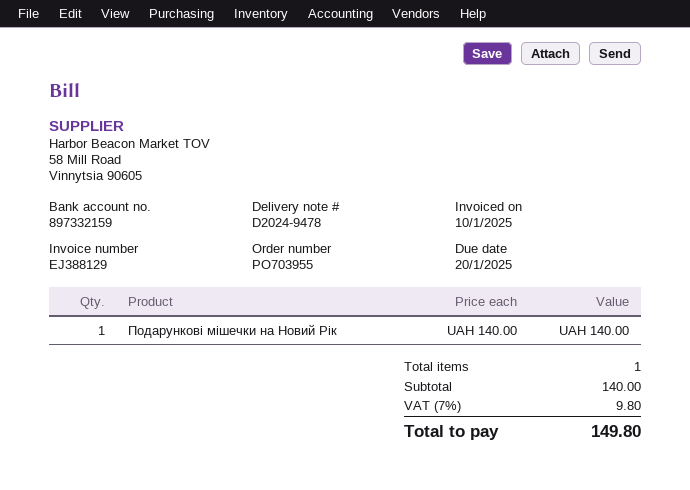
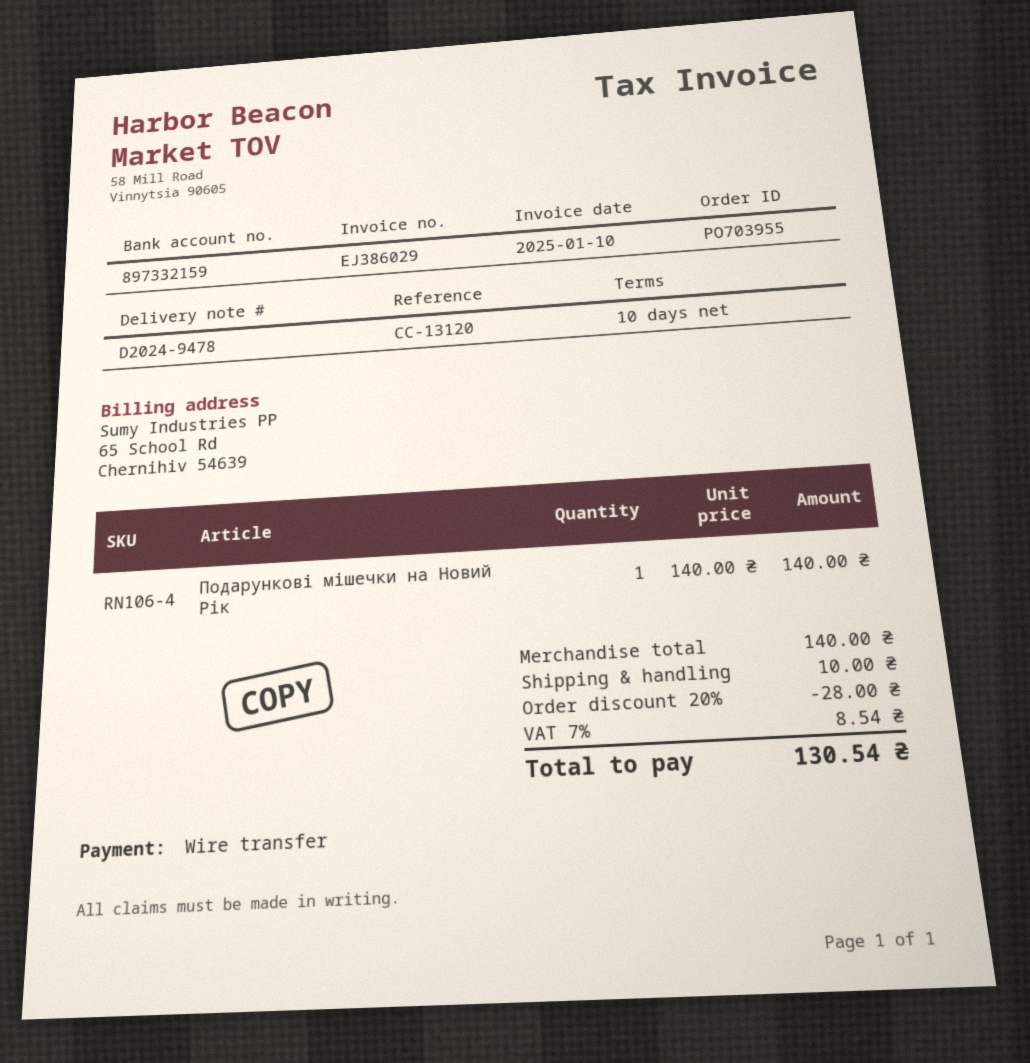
invoice number: EJ388129 -> EJ386029
discount: none -> 20% = 28.00
shipping: none -> 10.00
tax: 7% = 9.80 -> 7% = 8.54
total: 149.80 -> 130.54

